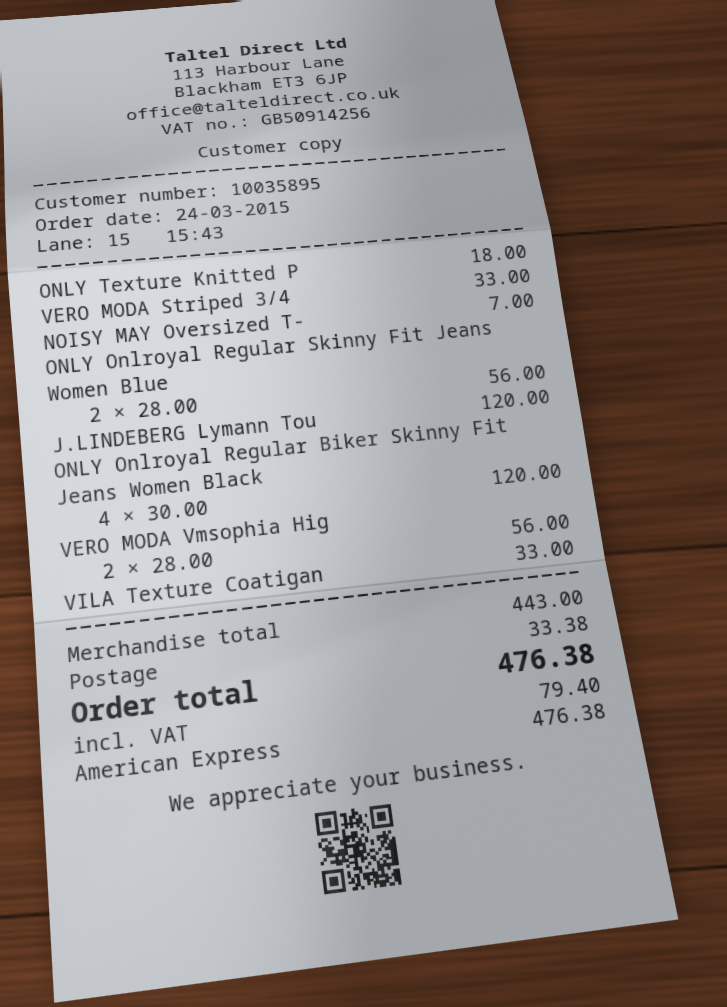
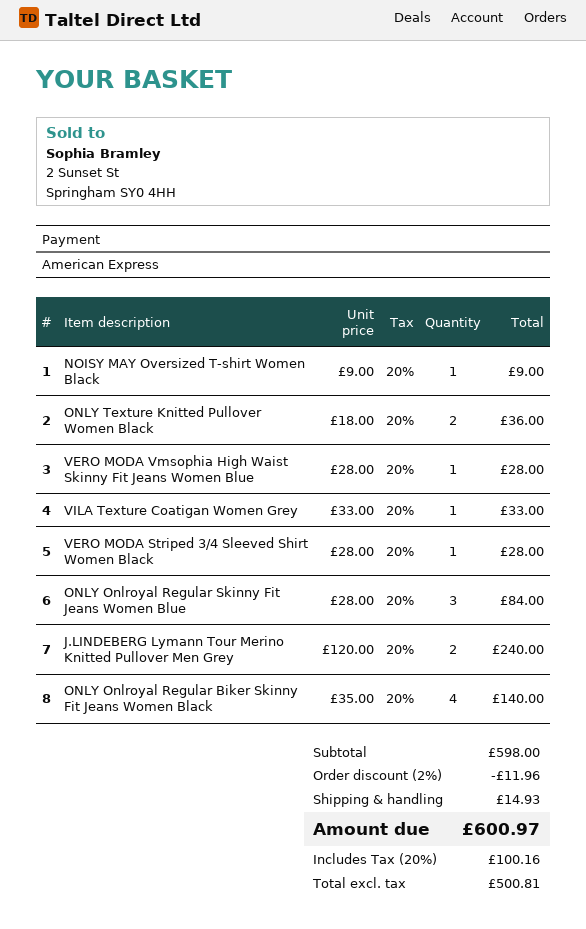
ONLY Texture Knitted P: 1 x 18.00 = 18.00 -> 2 x 18.00 = 36.00
VERO MODA Striped 3/4: 1 x 33.00 = 33.00 -> 1 x 28.00 = 28.00
NOISY MAY Oversized T-: 1 x 7.00 = 7.00 -> 1 x 9.00 = 9.00
ONLY Onlroyal Regular Skinny Fit Jeans Women Blue: 2 x 28.00 = 56.00 -> 3 x 28.00 = 84.00
J.LINDEBERG Lymann Tou: 1 x 120.00 = 120.00 -> 2 x 120.00 = 240.00
ONLY Onlroyal Regular Biker Skinny Fit Jeans Women Black: 4 x 30.00 = 120.00 -> 4 x 35.00 = 140.00
VERO MODA Vmsophia Hig: 2 x 28.00 = 56.00 -> 1 x 28.00 = 28.00
subtotal: 443.00 -> 598.00
discount: none -> 2% = 11.96
shipping: 33.38 -> 14.93
tax: 79.40 -> 100.16
total: 476.38 -> 600.97

